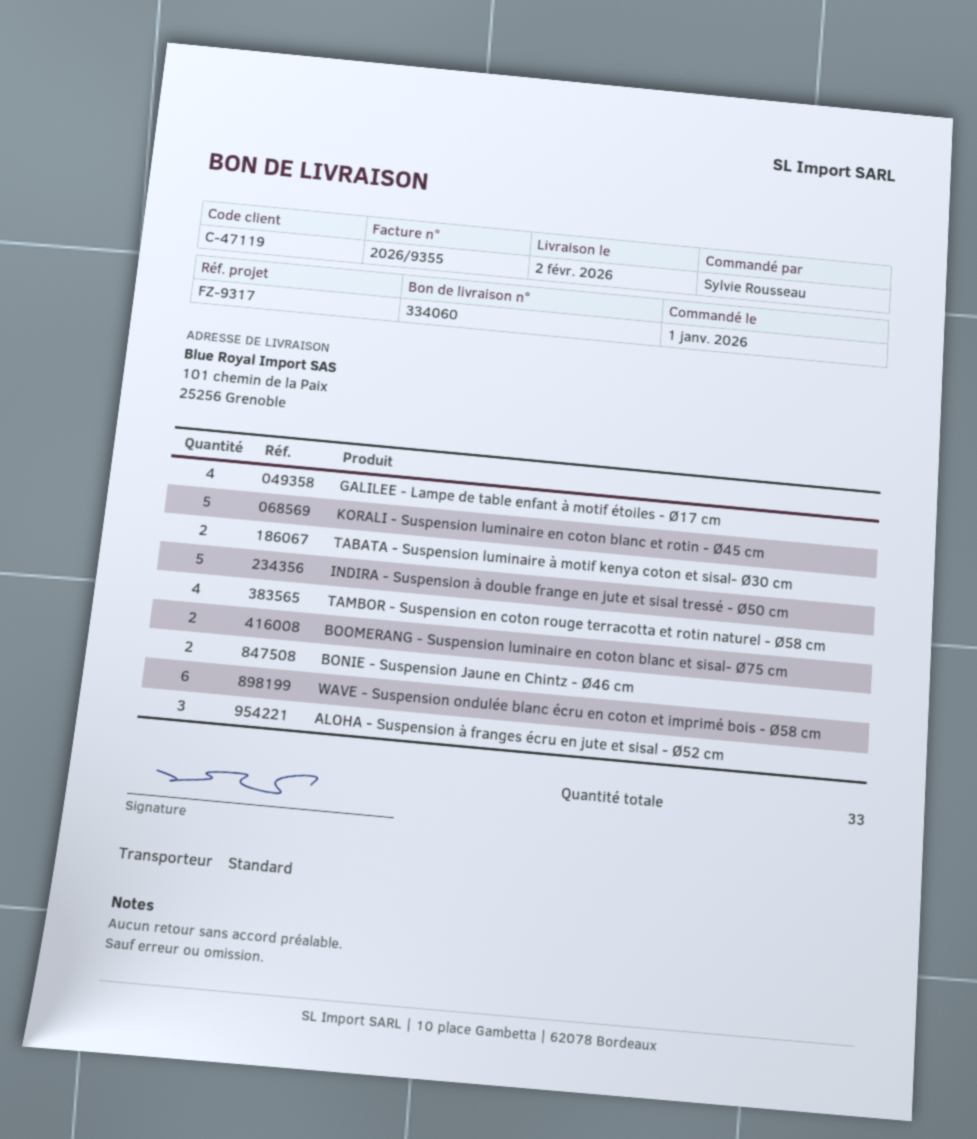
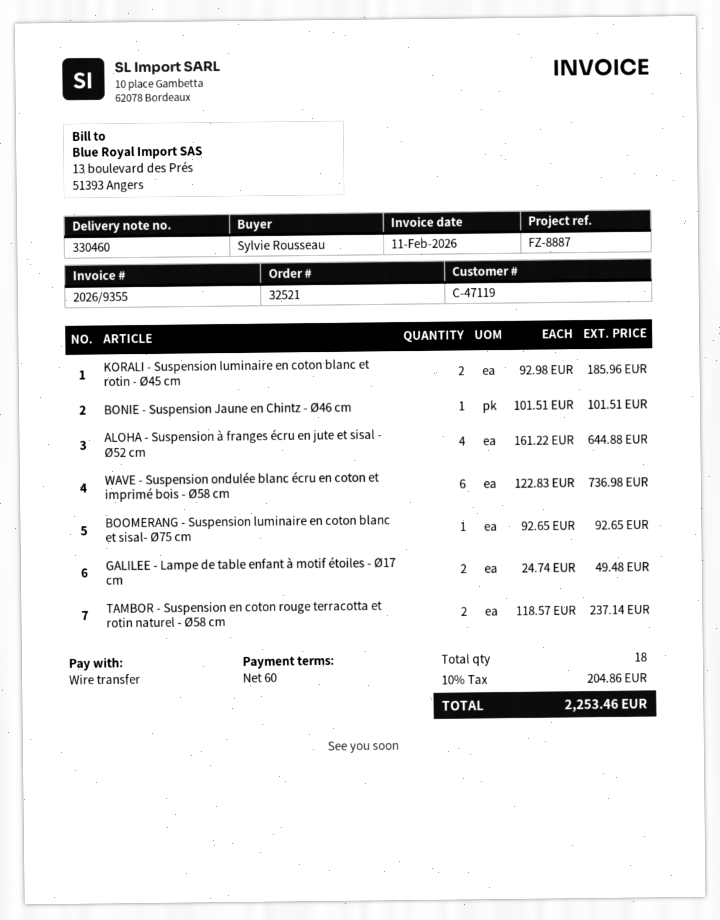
delivery note number: 334060 -> 330460
reference: FZ-9317 -> FZ-8887
GALILEE - Lampe de table enfant à motif étoiles - Ø17 cm: 4 -> 2
KORALI - Suspension luminaire en coton blanc et rotin - Ø45 cm: 5 -> 2
TABATA - Suspension luminaire à motif kenya coton et sisal- Ø30 cm: 2 -> none
INDIRA - Suspension à double frange en jute et sisal tressé - Ø50 cm: 5 -> none
TAMBOR - Suspension en coton rouge terracotta et rotin naturel - Ø58 cm: 4 -> 2
BOOMERANG - Suspension luminaire en coton blanc et sisal- Ø75 cm: 2 -> 1
BONIE - Suspension Jaune en Chintz - Ø46 cm: 2 -> 1
ALOHA - Suspension à franges écru en jute et sisal - Ø52 cm: 3 -> 4
total quantity: 33 -> 18

